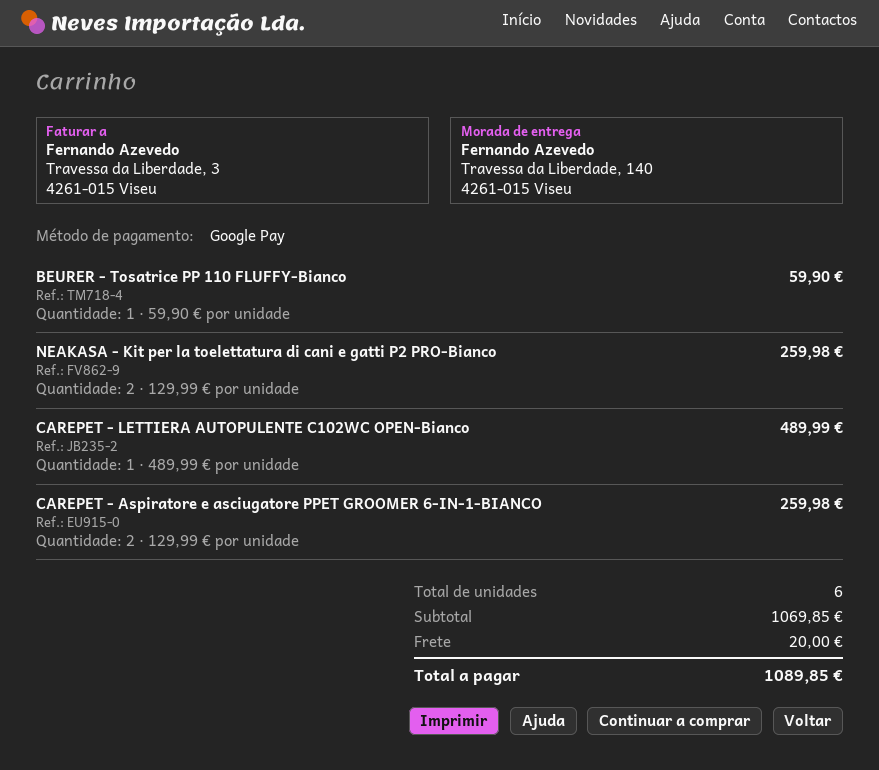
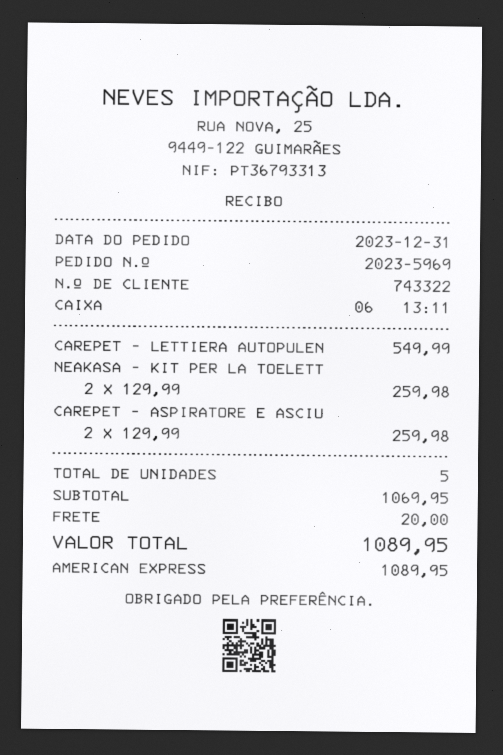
payment method: Google Pay -> American Express
BEURER - Tosatrice PP 110 FLUFFY-Bianco: 1 x 59.90 = 59.90 -> none
CAREPET - LETTIERA AUTOPULENTE C102WC OPEN-Bianco: 1 x 489.99 = 489.99 -> 1 x 549.99 = 549.99
total quantity: 6 -> 5
subtotal: 1069.85 -> 1069.95
total: 1089.85 -> 1089.95

